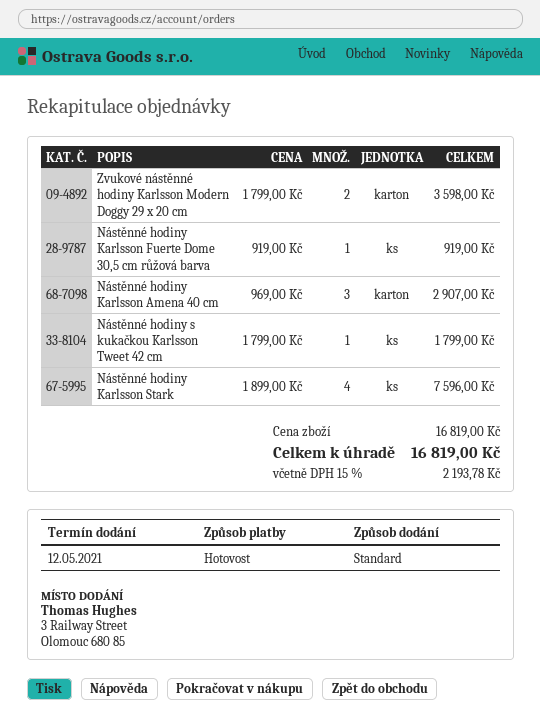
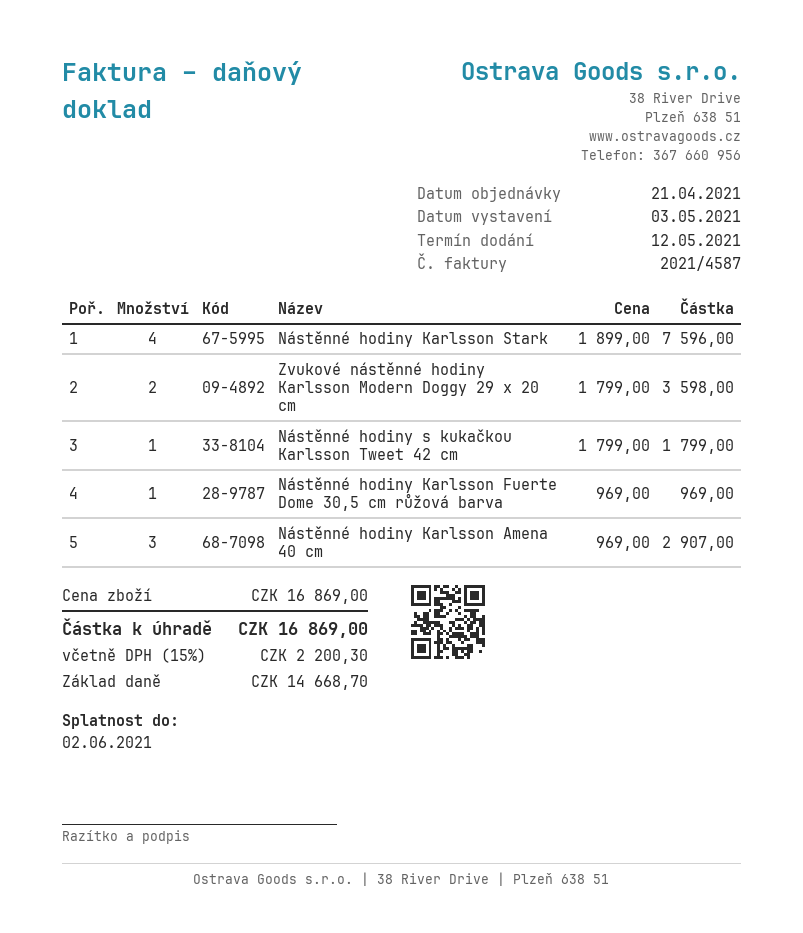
Nástěnné hodiny Karlsson Fuerte Dome 30,5 cm růžová barva: 1 x 919.00 = 919.00 -> 1 x 969.00 = 969.00
subtotal: 16819.00 -> 16869.00
tax: 15% = 2193.78 -> 15% = 2200.30
total: 16819.00 -> 16869.00

